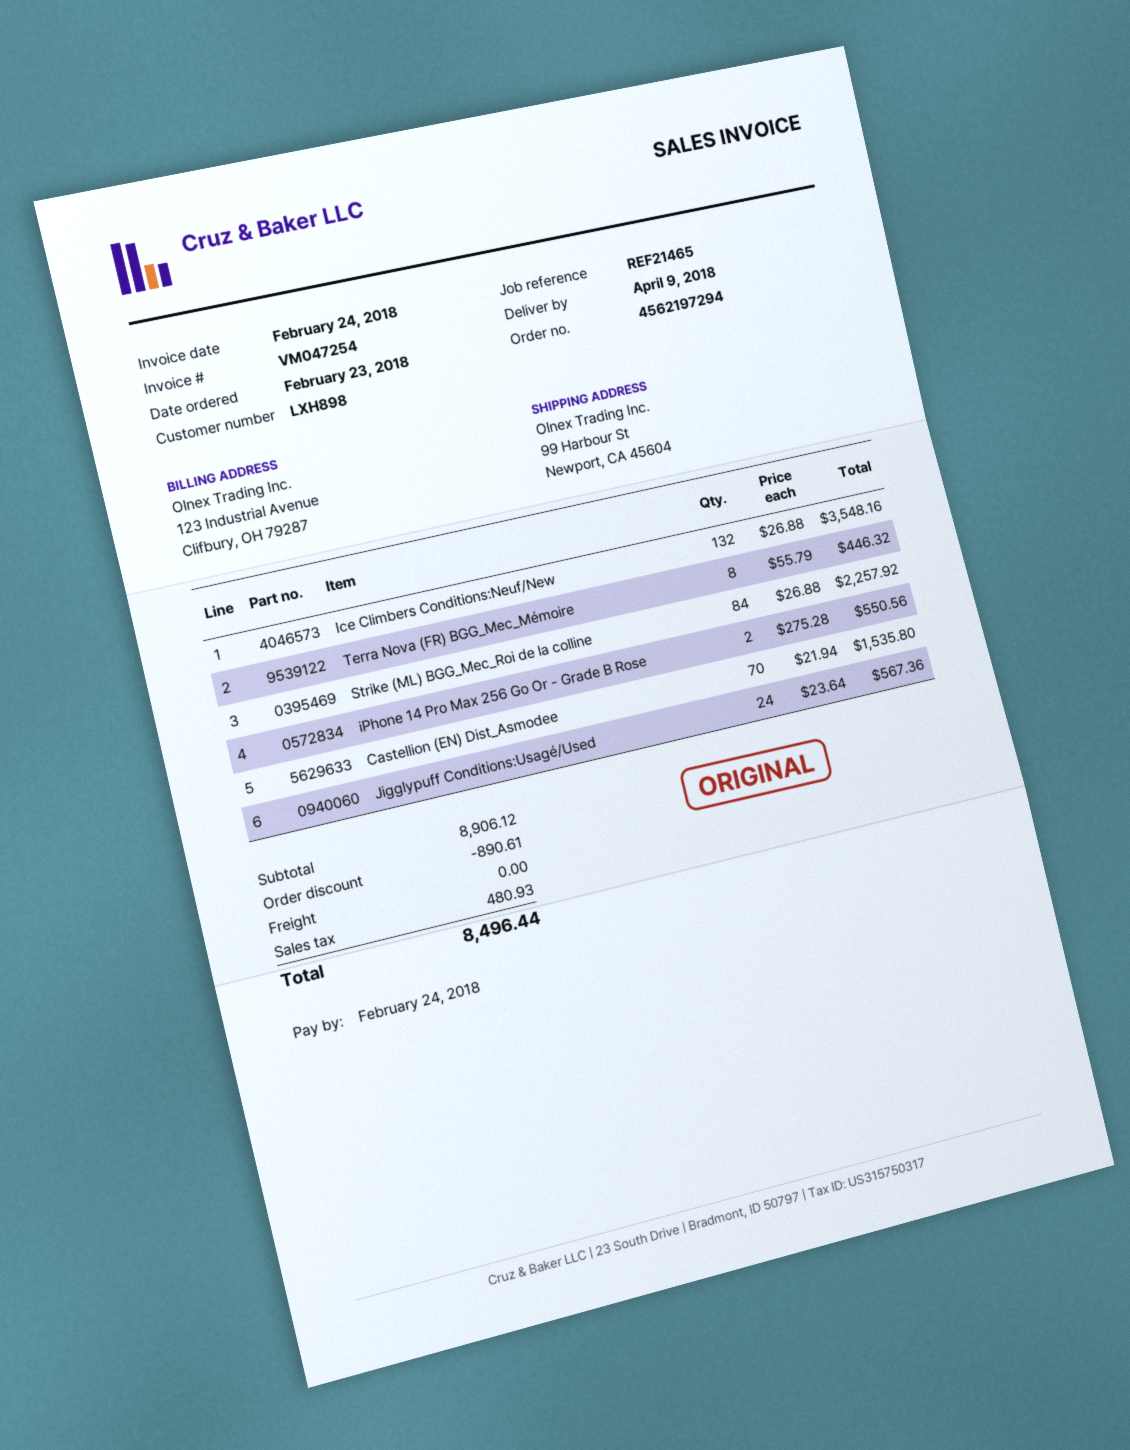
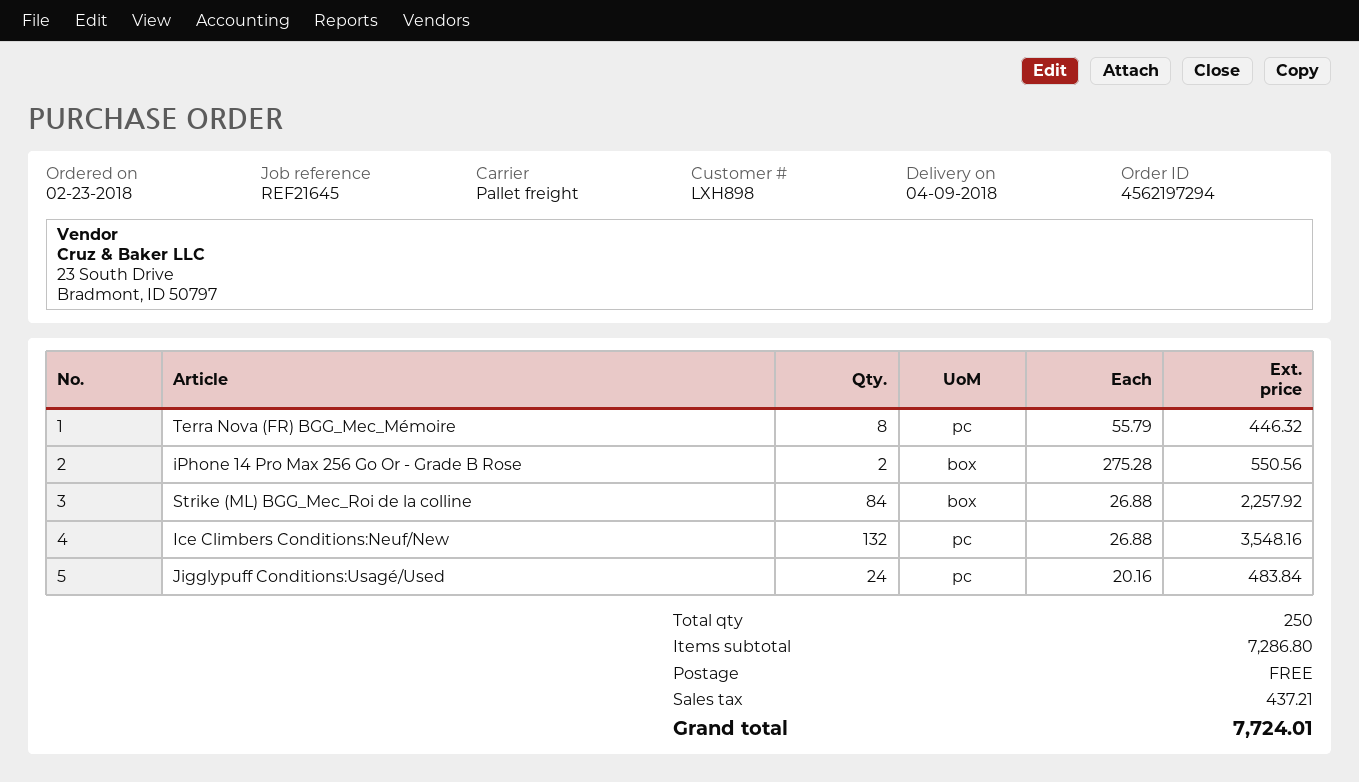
reference: REF21465 -> REF21645
Castellion (EN) Dist_Asmodee: 70 x 21.94 = 1535.80 -> none
Jigglypuff Conditions:Usagé/Used: 24 x 23.64 = 567.36 -> 24 x 20.16 = 483.84
subtotal: 8906.12 -> 7286.80
discount: 890.61 -> none
tax: 480.93 -> 437.21
total: 8496.44 -> 7724.01

